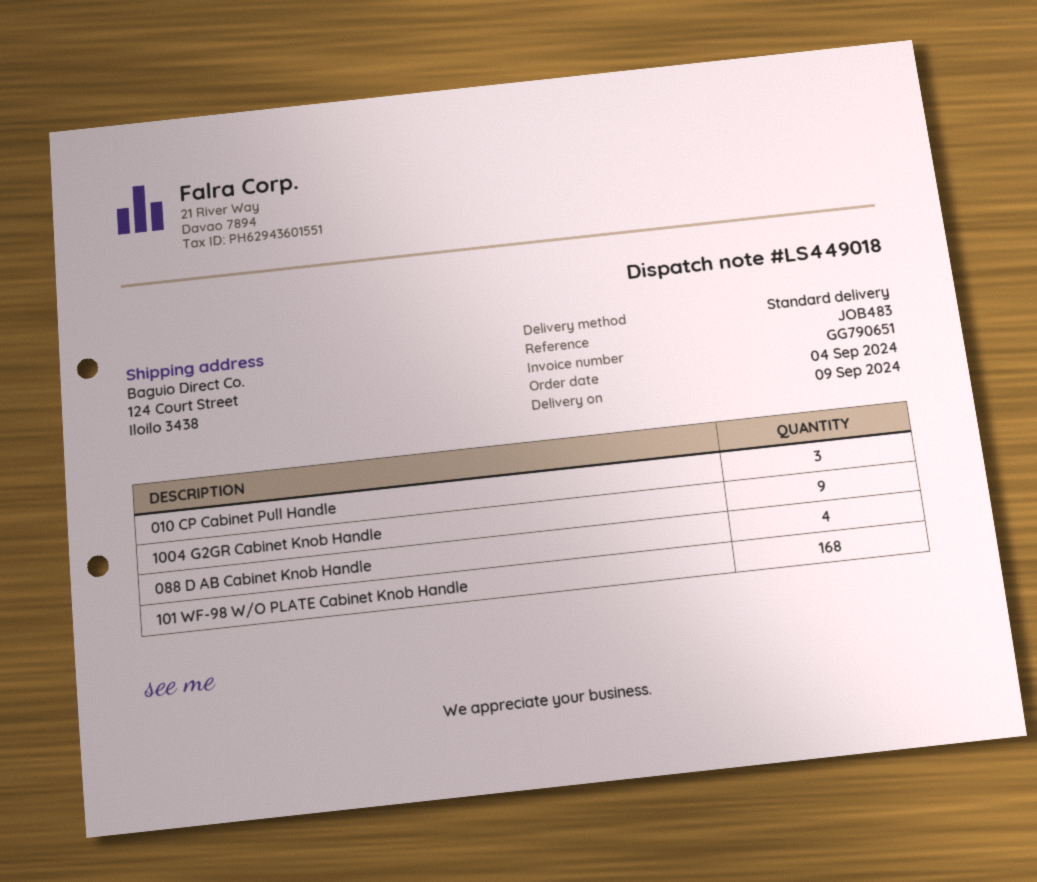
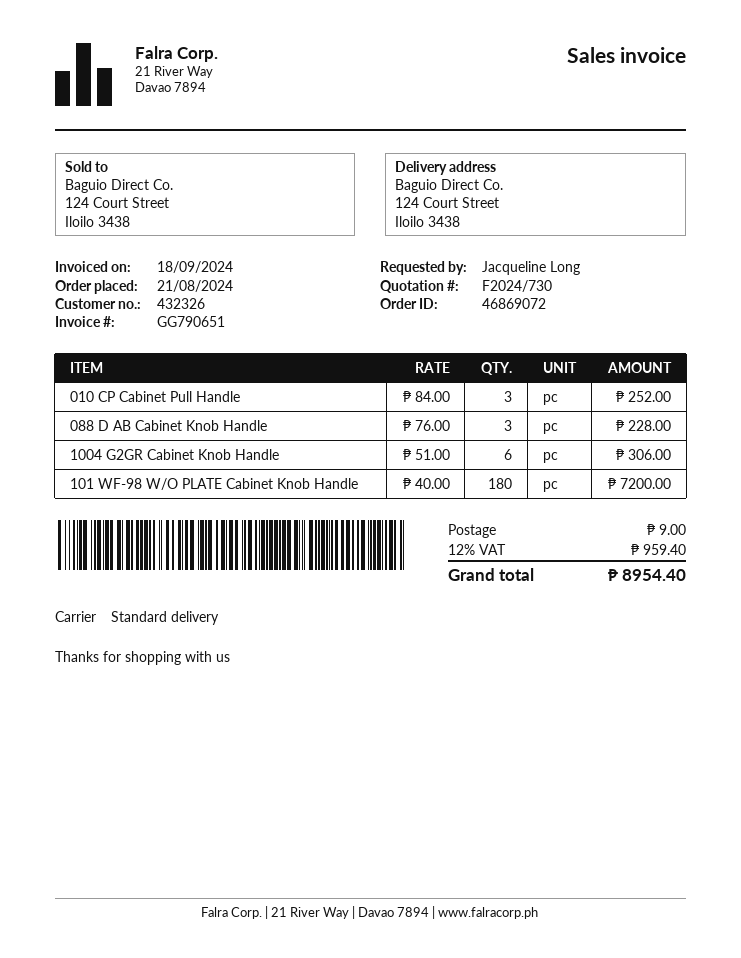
order date: 2024-09-04 -> 2024-08-21
1004 G2GR Cabinet Knob Handle: 9 -> 6
088 D AB Cabinet Knob Handle: 4 -> 3
101 WF-98 W/O PLATE Cabinet Knob Handle: 168 -> 180

